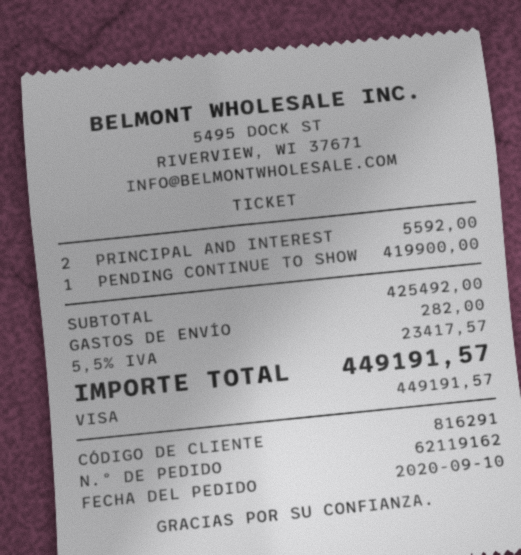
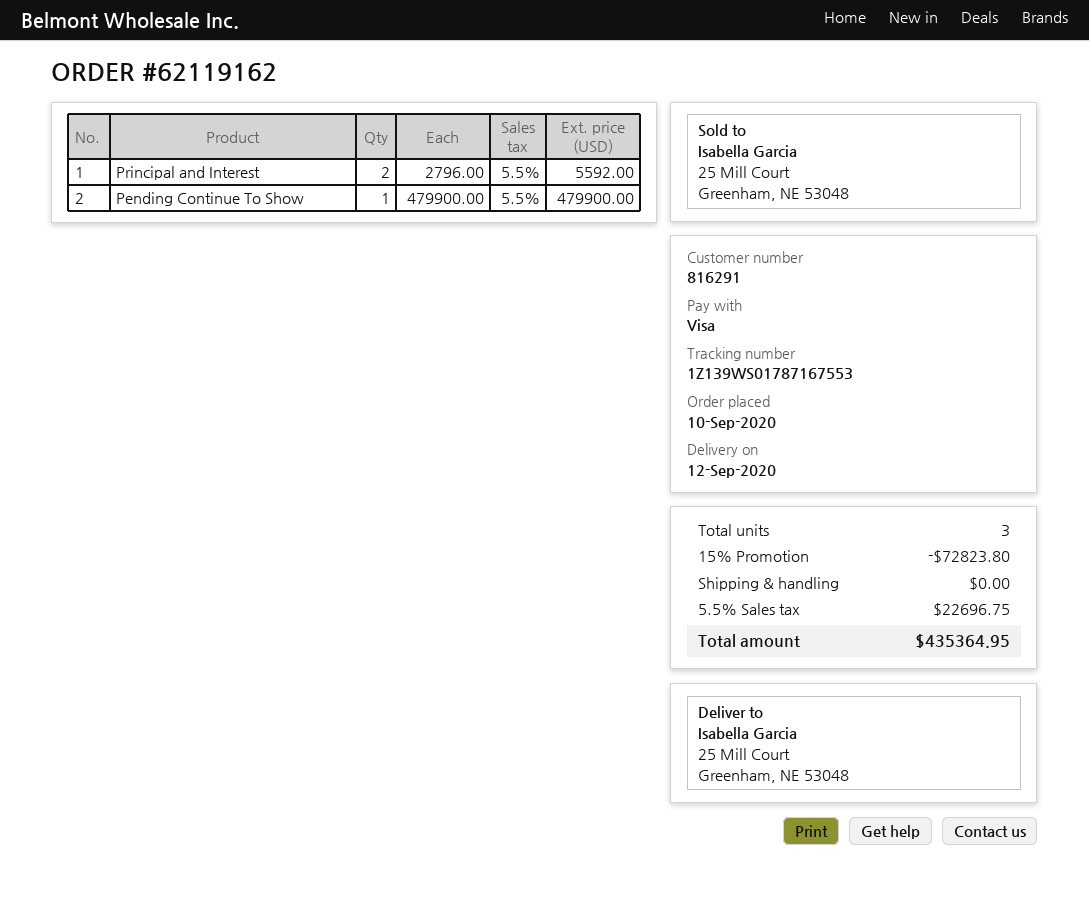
PENDING CONTINUE TO SHOW: 1 for 419900.00 -> 1 for 479900.00
discount: none -> 15% = 72823.80
shipping: 282.00 -> 0.00
tax: 5.5% = 23417.57 -> 5.5% = 22696.75
total: 449191.57 -> 435364.95

